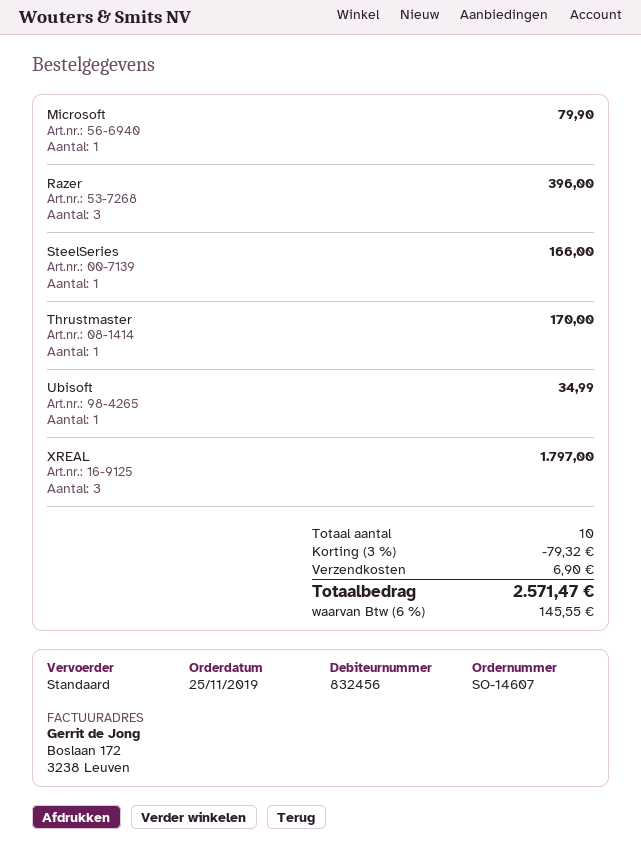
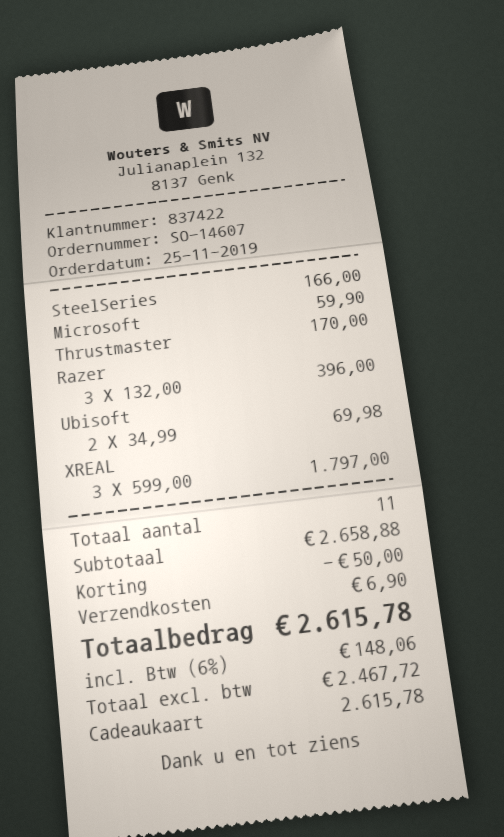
customer number: 832456 -> 837422
Microsoft: 1 for 79.90 -> 1 for 59.90
Ubisoft: 1 for 34.99 -> 2 for 69.98
total quantity: 10 -> 11
discount: 79.32 -> 50.00
tax: 6% = 145.55 -> 6% = 148.06
total: 2571.47 -> 2615.78

